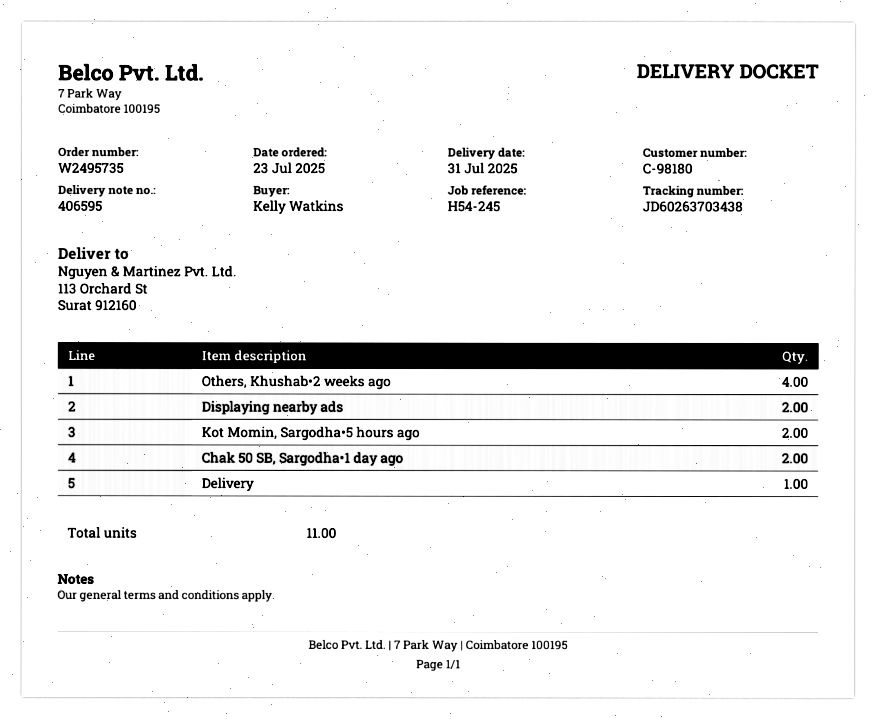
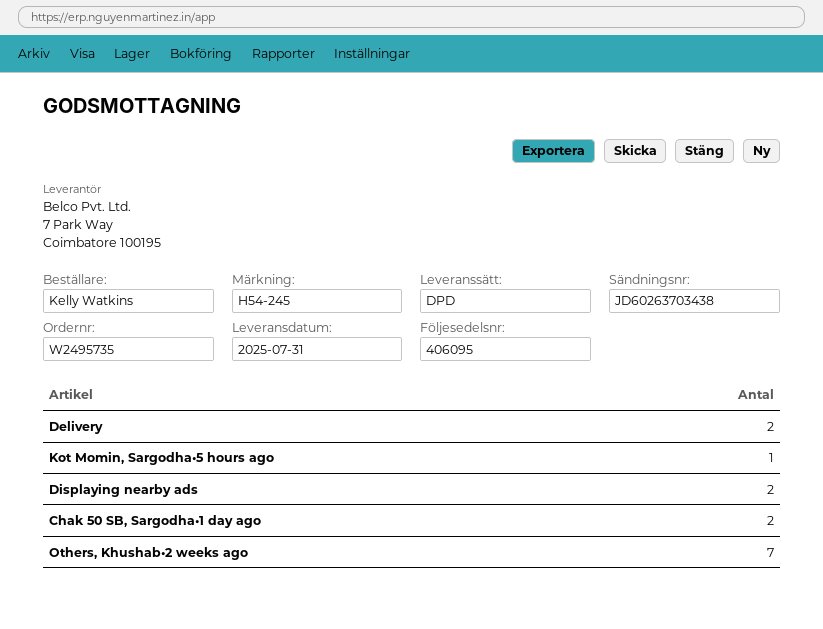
delivery note number: 406595 -> 406095
Others, Khushab•2 weeks ago: 4 -> 7
Kot Momin, Sargodha•5 hours ago: 2 -> 1
Delivery: 1 -> 2

